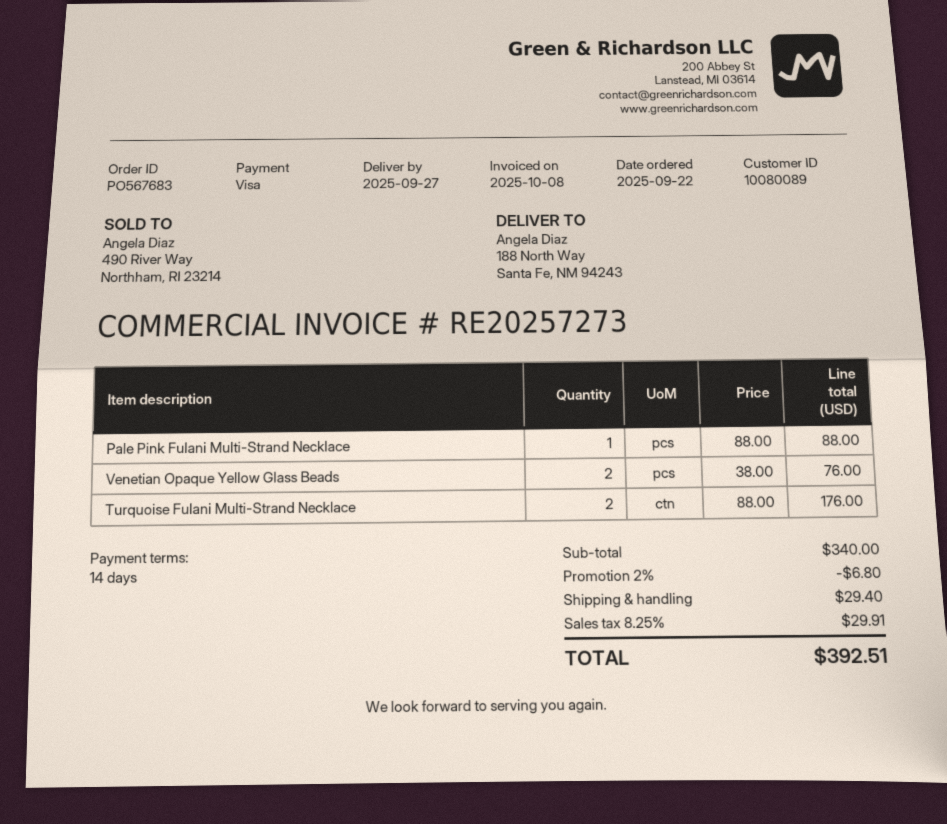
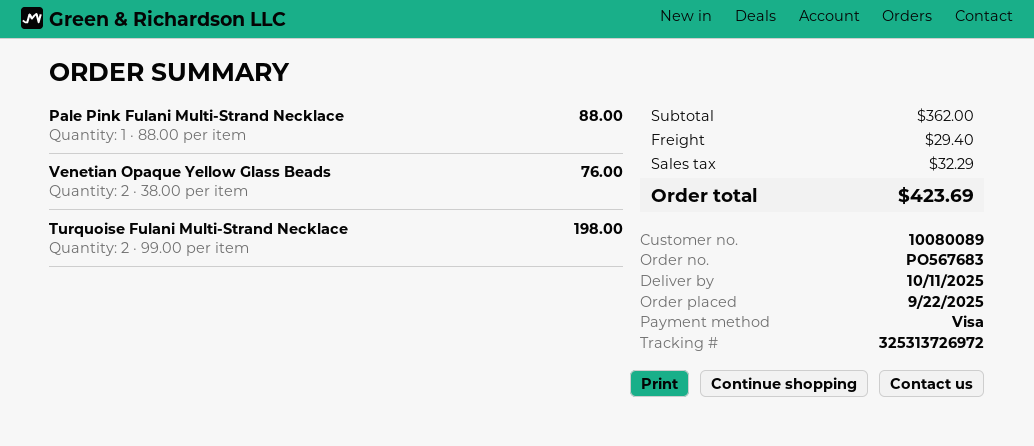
delivery date: 2025-09-27 -> 2025-10-11
Turquoise Fulani Multi-Strand Necklace: 2 x 88.00 = 176.00 -> 2 x 99.00 = 198.00
subtotal: 340.00 -> 362.00
discount: 2% = 6.80 -> none
tax: 29.91 -> 32.29
total: 392.51 -> 423.69

